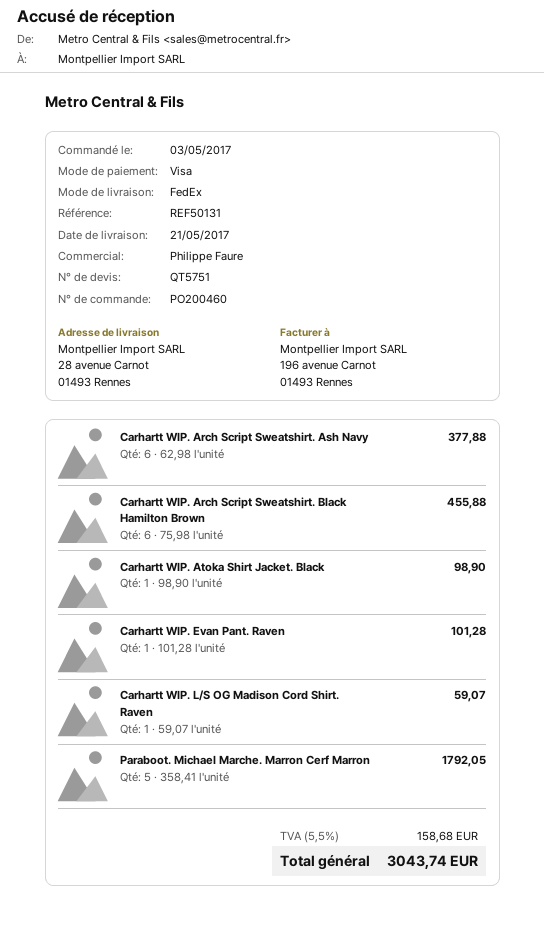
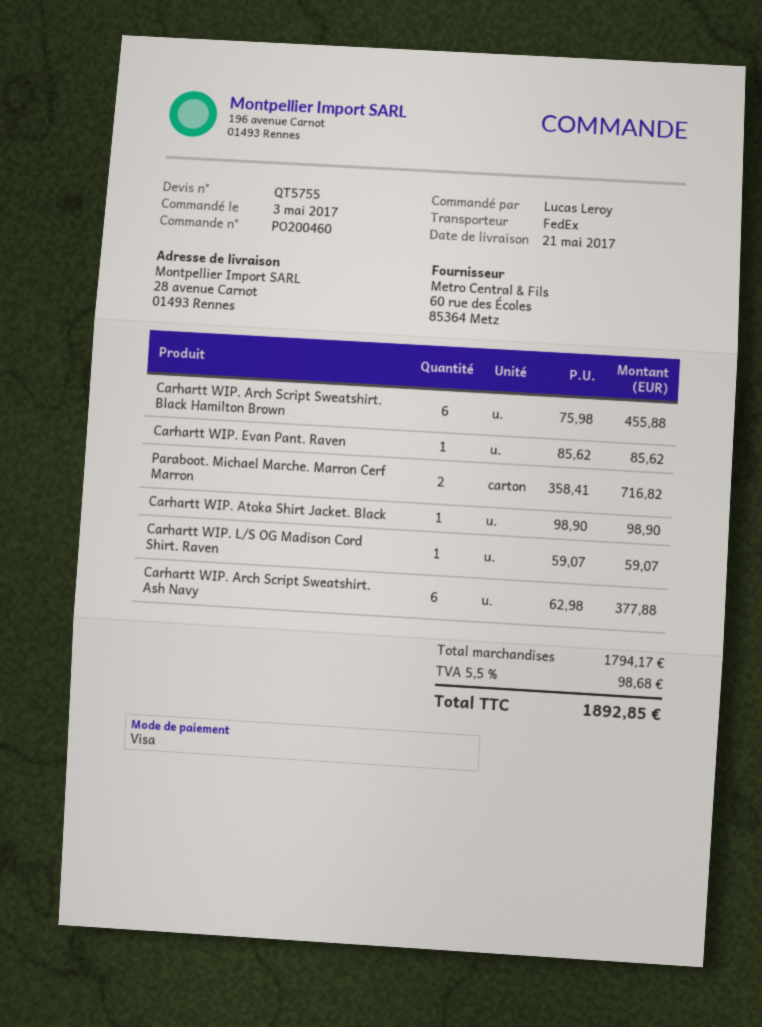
quote number: QT5751 -> QT5755
Carhartt WIP. Evan Pant. Raven: 1 x 101.28 = 101.28 -> 1 x 85.62 = 85.62
Paraboot. Michael Marche. Marron Cerf Marron: 5 x 358.41 = 1792.05 -> 2 x 358.41 = 716.82
tax: 5.5% = 158.68 -> 5.5% = 98.68
total: 3043.74 -> 1892.85

